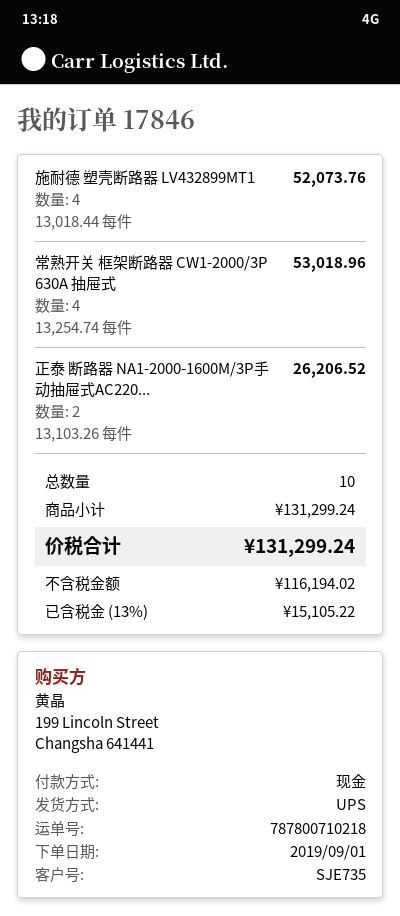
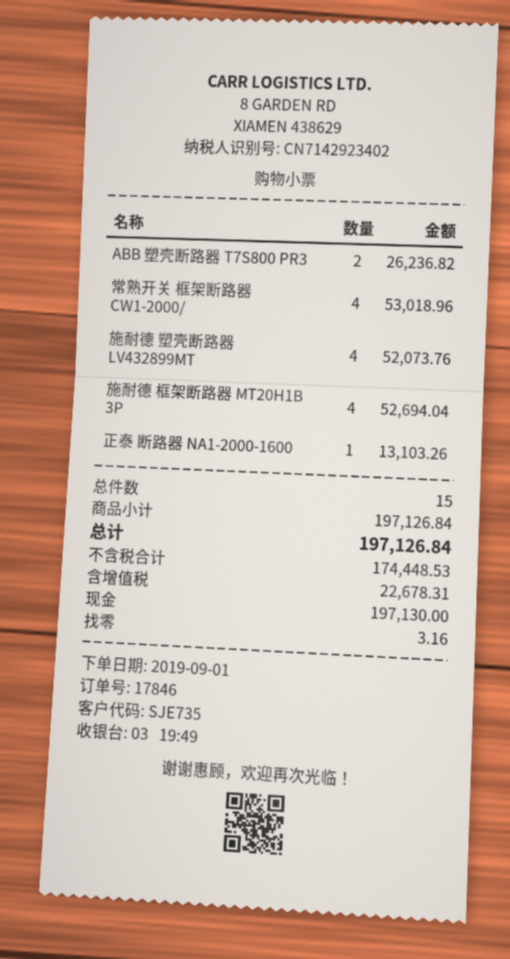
正泰 断路器 NA1-2000-1600M/3P手动抽屉式AC220...: 2 for 26206.52 -> 1 for 13103.26
ABB 塑壳断路器 T7S800 PR3: none -> 2 for 26236.82
施耐德 框架断路器 MT20H1B 3P: none -> 4 for 52694.04
total quantity: 10 -> 15
subtotal: 131299.24 -> 197126.84
net: 116194.02 -> 174448.53
tax: 15105.22 -> 22678.31
total: 131299.24 -> 197126.84

